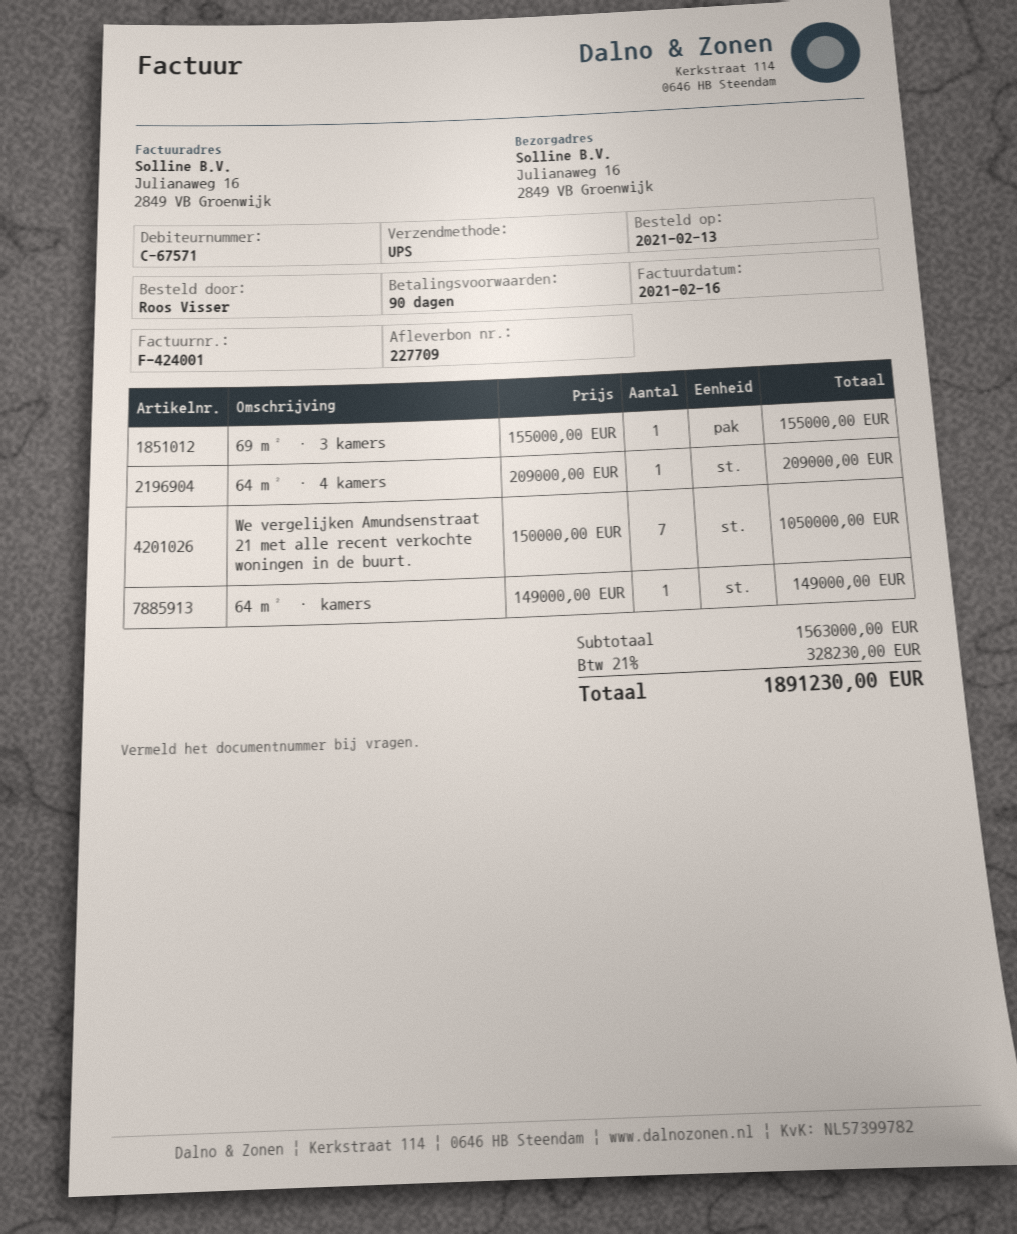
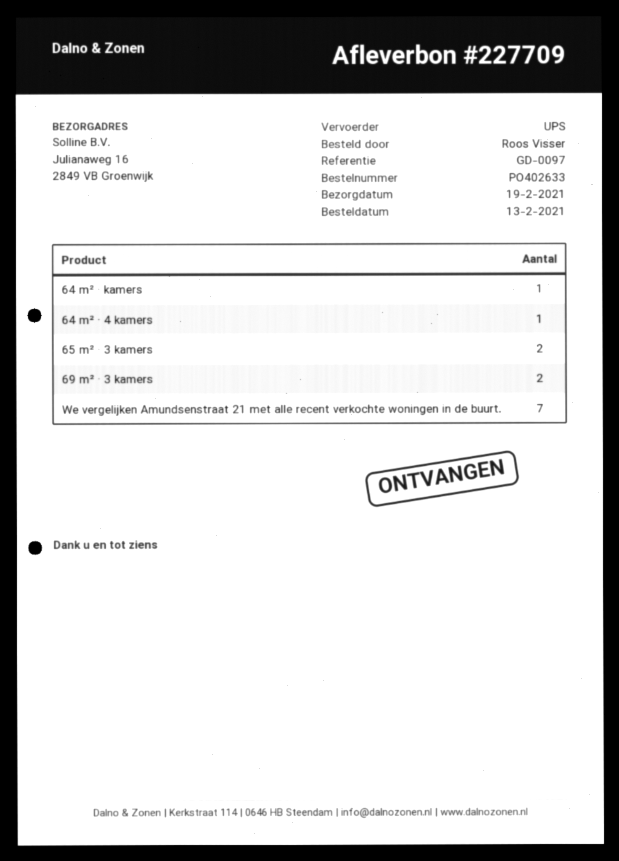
69 m² · 3 kamers: 1 -> 2
65 m² · 3 kamers: none -> 2

